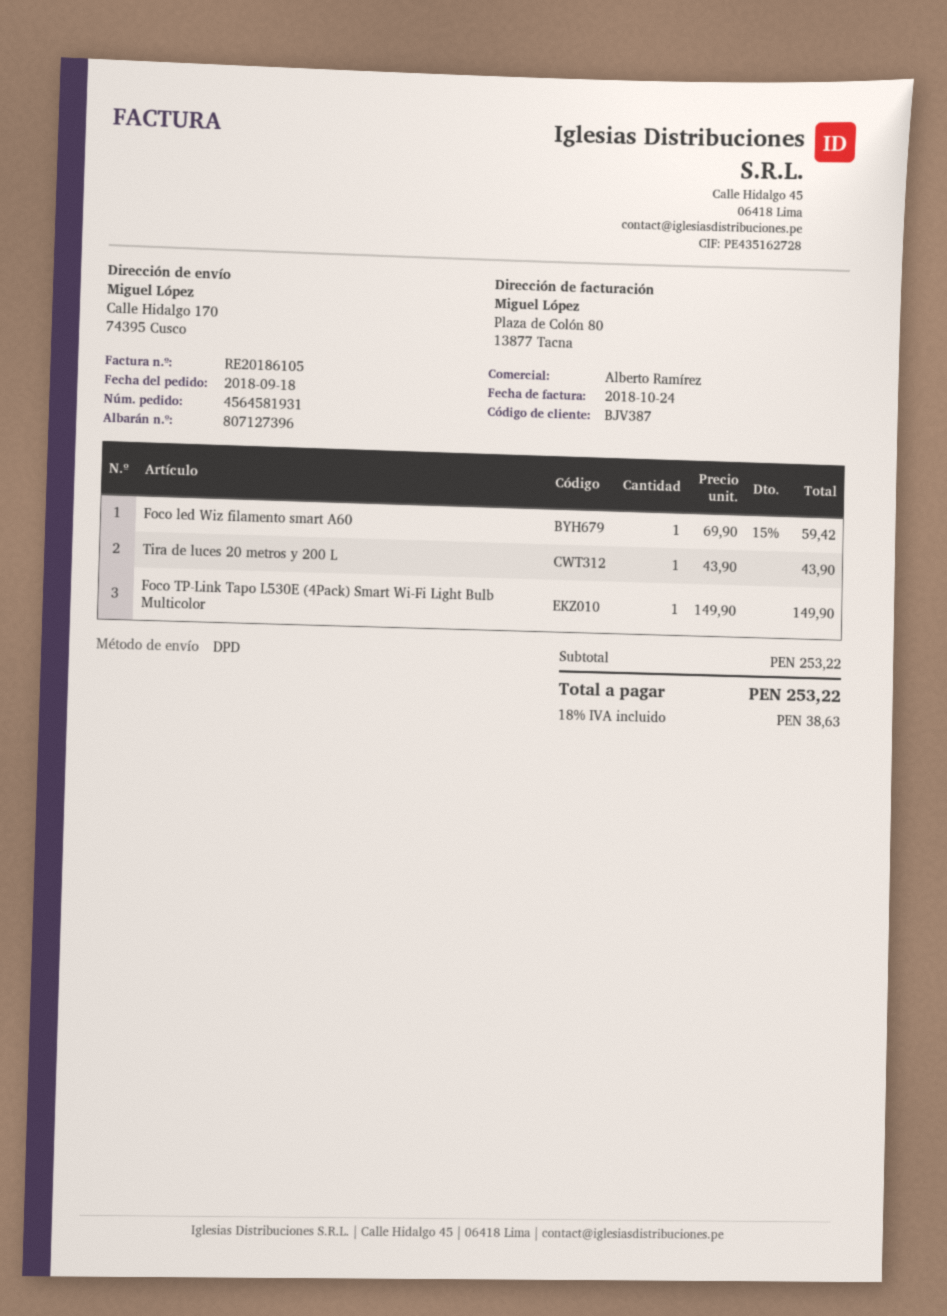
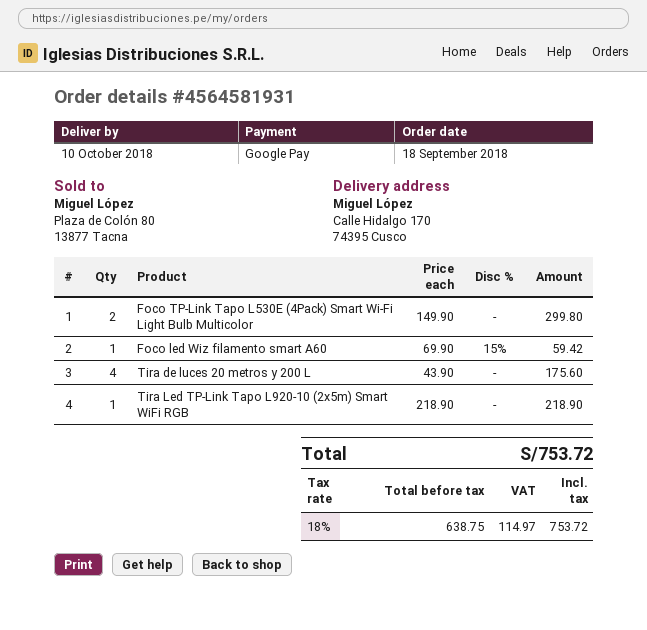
Tira de luces 20 metros y 200 L: 1 x 43.90 = 43.90 -> 4 x 43.90 = 175.60
Foco TP-Link Tapo L530E (4Pack) Smart Wi-Fi Light Bulb Multicolor: 1 x 149.90 = 149.90 -> 2 x 149.90 = 299.80
Tira Led TP-Link Tapo L920-10 (2x5m) Smart WiFi RGB: none -> 1 x 218.90 = 218.90
tax: 18% = 38.63 -> 18% = 114.97
total: 253.22 -> 753.72

